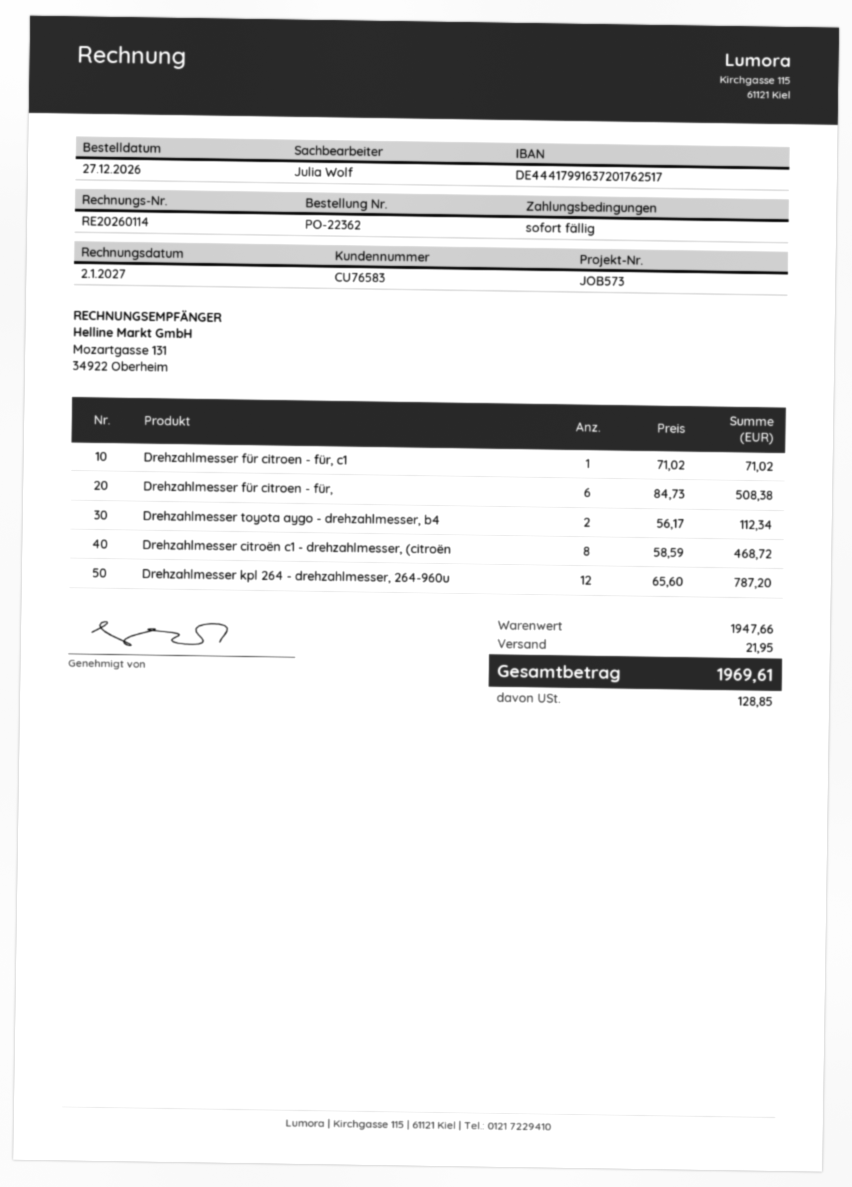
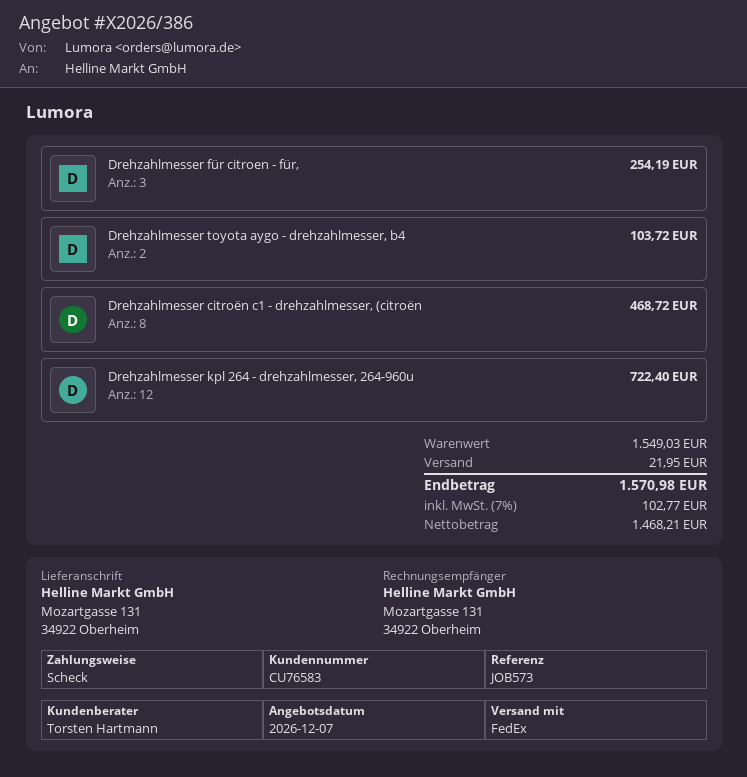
sales rep: Julia Wolf -> Torsten Hartmann
Drehzahlmesser für citroen - für, c1: 1 for 71.02 -> none
Drehzahlmesser für citroen - für,: 6 for 508.38 -> 3 for 254.19
Drehzahlmesser toyota aygo - drehzahlmesser, b4: 2 for 112.34 -> 2 for 103.72
Drehzahlmesser kpl 264 - drehzahlmesser, 264-960u: 12 for 787.20 -> 12 for 722.40
subtotal: 1947.66 -> 1549.03
tax: 128.85 -> 102.77
total: 1969.61 -> 1570.98

